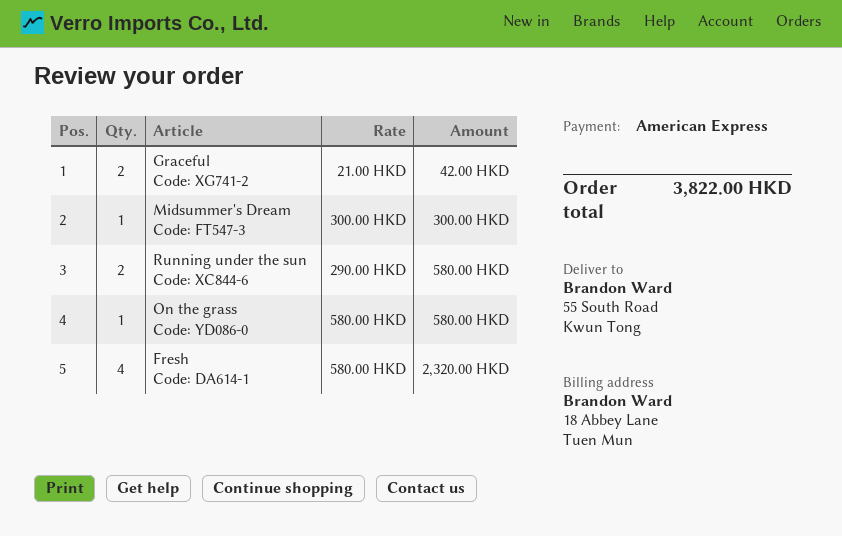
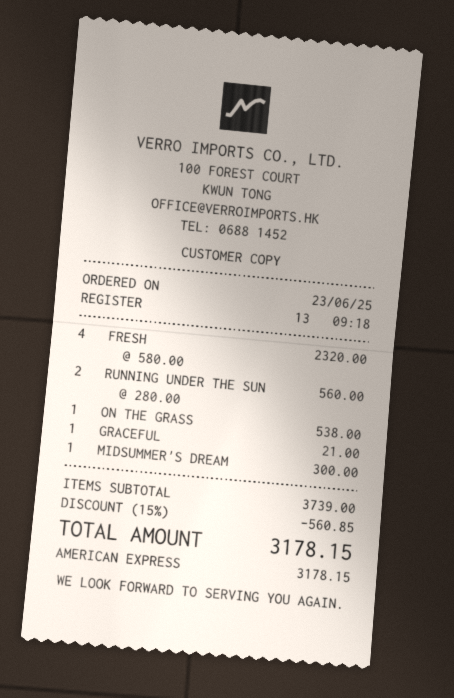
Graceful: 2 x 21.00 = 42.00 -> 1 x 21.00 = 21.00
Running under the sun: 2 x 290.00 = 580.00 -> 2 x 280.00 = 560.00
On the grass: 1 x 580.00 = 580.00 -> 1 x 538.00 = 538.00
discount: none -> 15% = 560.85
total: 3822.00 -> 3178.15

